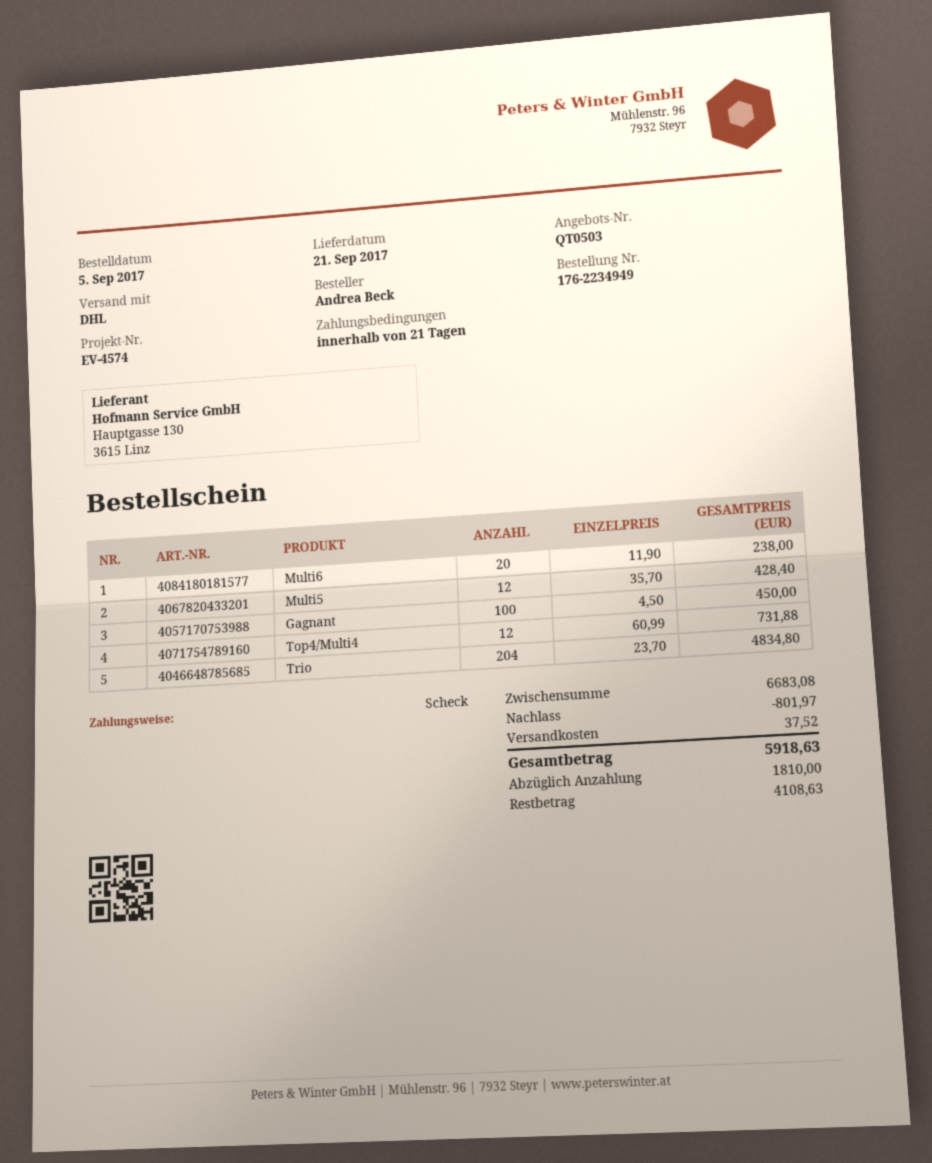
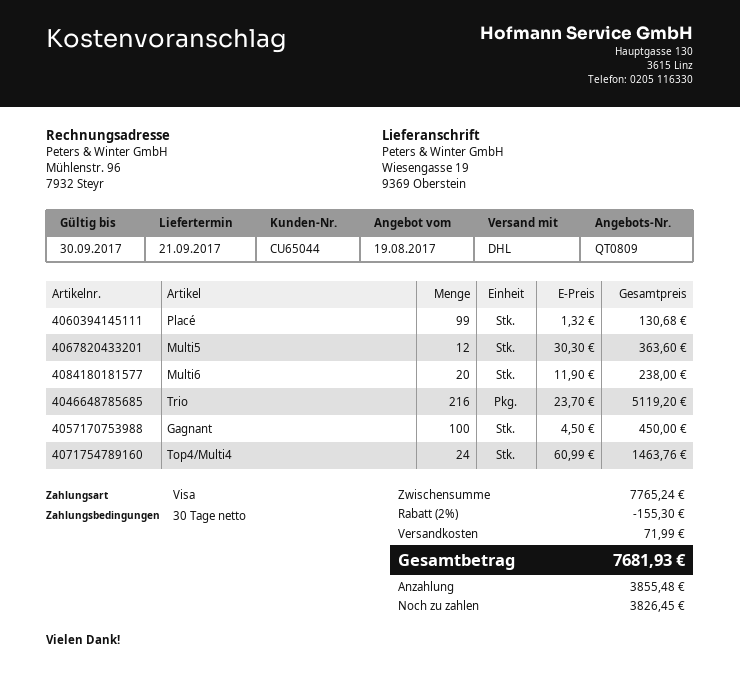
quote number: QT0503 -> QT0809
payment terms: 21 days -> 30 days
payment method: cheque -> Visa
Multi5: 12 x 35.70 = 428.40 -> 12 x 30.30 = 363.60
Top4/Multi4: 12 x 60.99 = 731.88 -> 24 x 60.99 = 1463.76
Trio: 204 x 23.70 = 4834.80 -> 216 x 23.70 = 5119.20
Placé: none -> 99 x 1.32 = 130.68
subtotal: 6683.08 -> 7765.24
discount: 801.97 -> 155.30
shipping: 37.52 -> 71.99
total: 5918.63 -> 7681.93
deposit: 1810.00 -> 3855.48
balance: 4108.63 -> 3826.45

